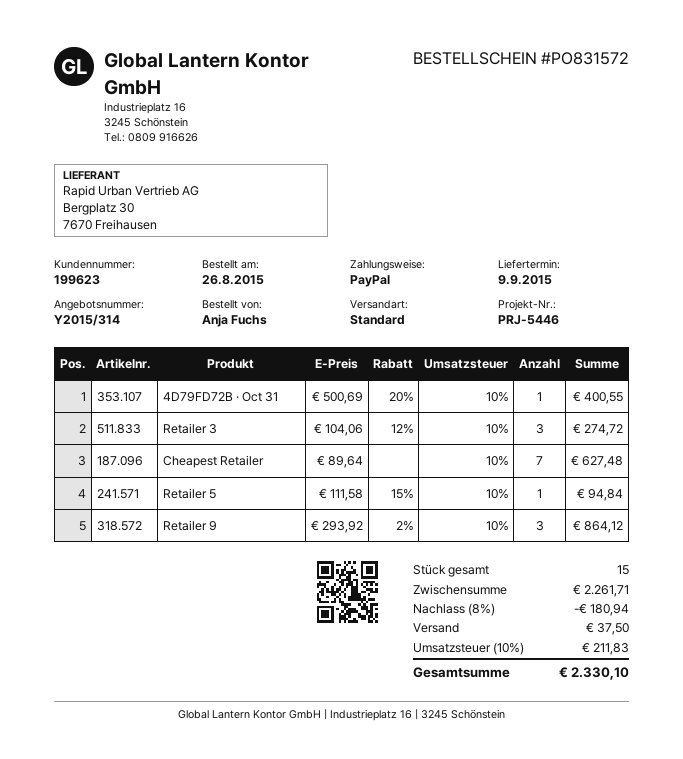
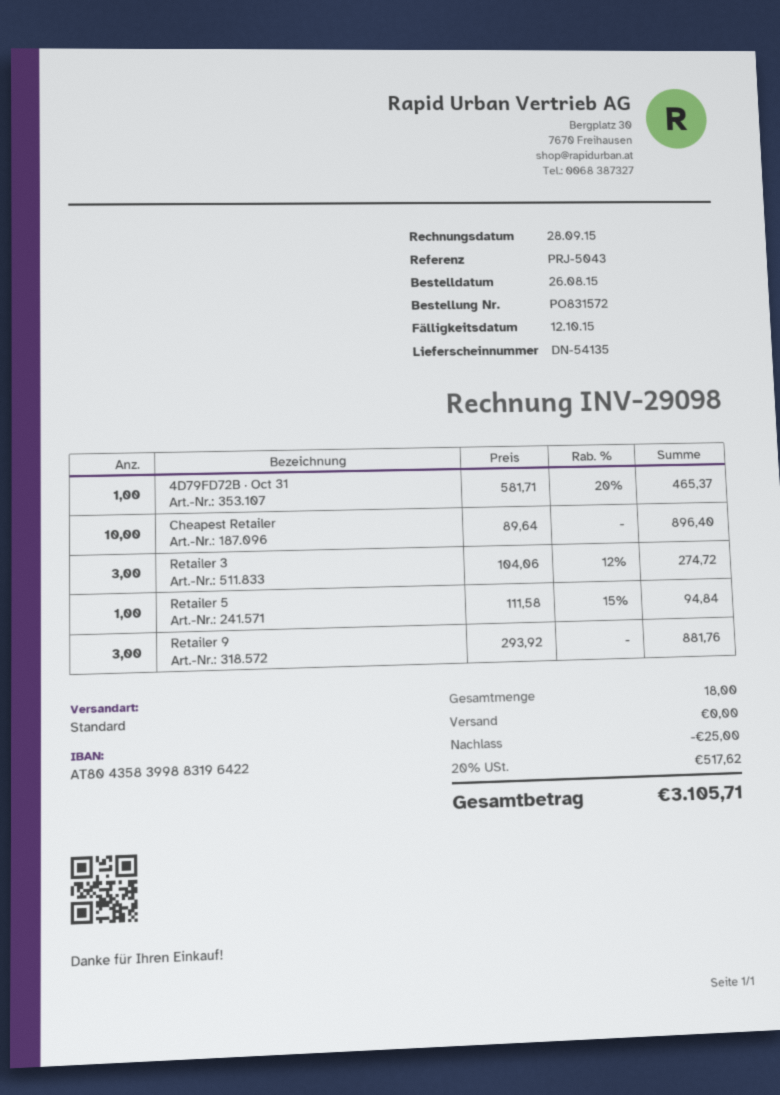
reference: PRJ-5446 -> PRJ-5043
4D79FD72B · Oct 31: 1 x 500.69 - 20% = 400.55 -> 1 x 581.71 - 20% = 465.37
Cheapest Retailer: 7 x 89.64 = 627.48 -> 10 x 89.64 = 896.40
Retailer 9: 3 x 293.92 - 2% = 864.12 -> 3 x 293.92 = 881.76
total quantity: 15 -> 18
discount: 180.94 -> 25.00
shipping: 37.50 -> 0.00
tax: 10% = 211.83 -> 20% = 517.62
total: 2330.10 -> 3105.71

